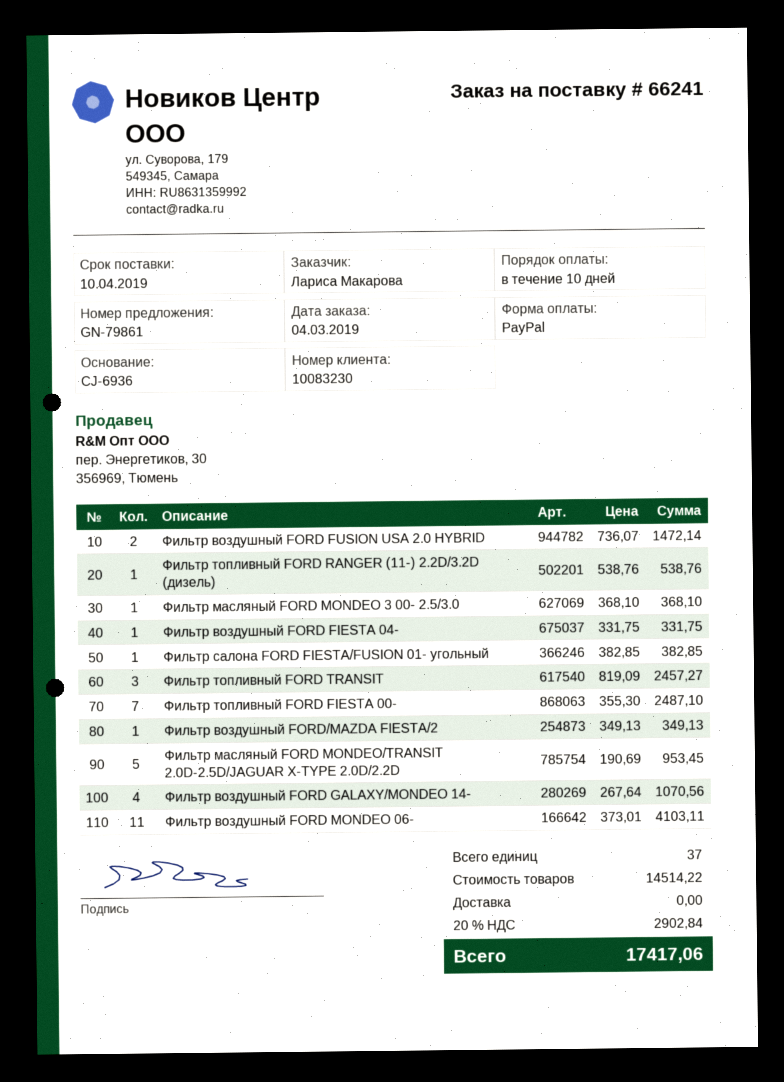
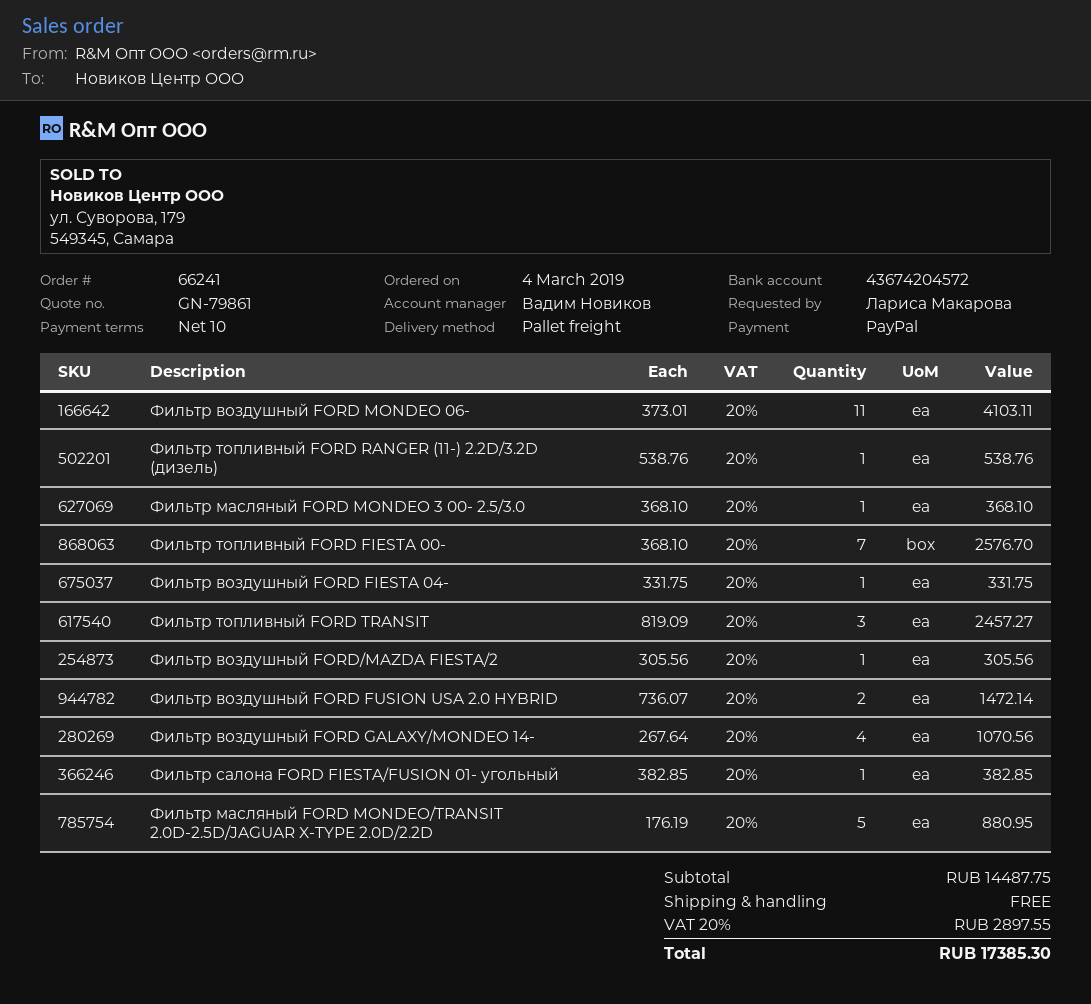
Фильтр топливный FORD FIESTA 00-: 7 x 355.30 = 2487.10 -> 7 x 368.10 = 2576.70
Фильтр воздушный FORD/MAZDA FIESTA/2: 1 x 349.13 = 349.13 -> 1 x 305.56 = 305.56
Фильтр масляный FORD MONDEO/TRANSIT 2.0D-2.5D/JAGUAR X-TYPE 2.0D/2.2D: 5 x 190.69 = 953.45 -> 5 x 176.19 = 880.95
subtotal: 14514.22 -> 14487.75
tax: 20% = 2902.84 -> 20% = 2897.55
total: 17417.06 -> 17385.30

